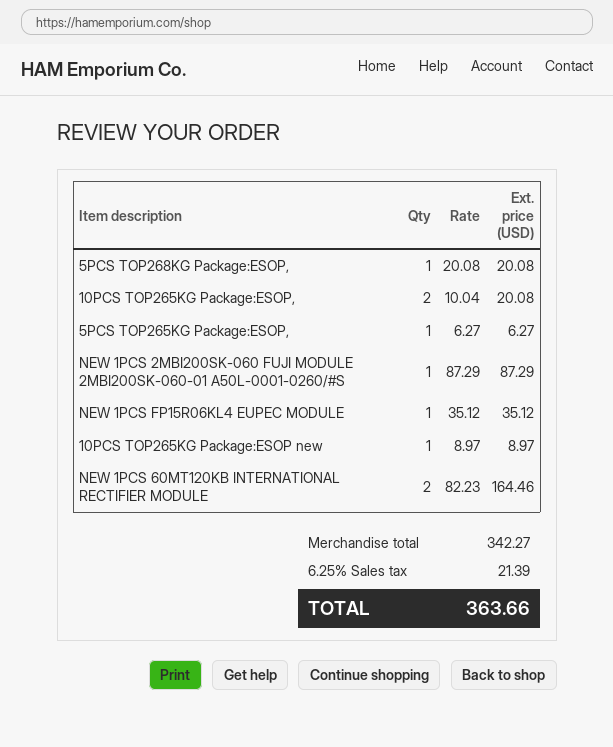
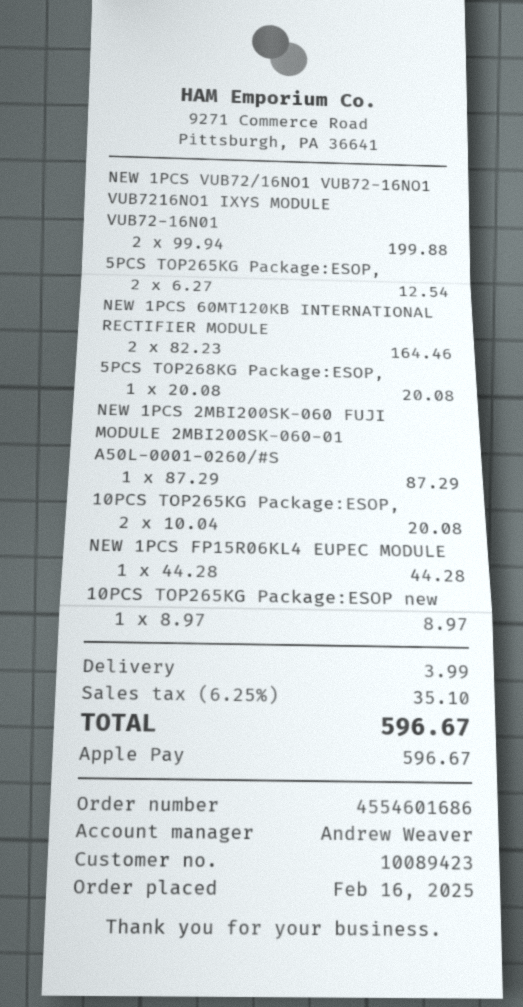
5PCS TOP265KG Package:ESOP,: 1 x 6.27 = 6.27 -> 2 x 6.27 = 12.54
NEW 1PCS FP15R06KL4 EUPEC MODULE: 1 x 35.12 = 35.12 -> 1 x 44.28 = 44.28
NEW 1PCS VUB72/16NO1 VUB72-16NO1 VUB7216NO1 IXYS MODULE VUB72-16N01: none -> 2 x 99.94 = 199.88
shipping: none -> 3.99
tax: 6.25% = 21.39 -> 6.25% = 35.10
total: 363.66 -> 596.67

